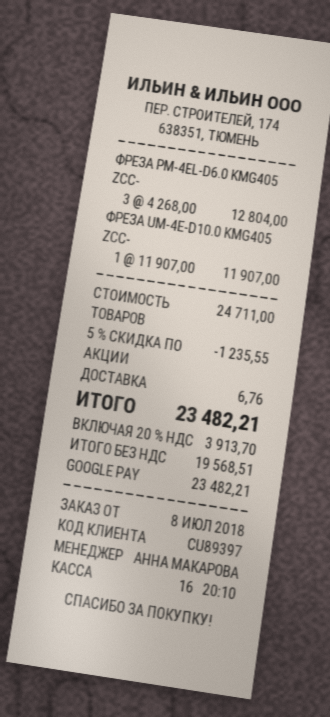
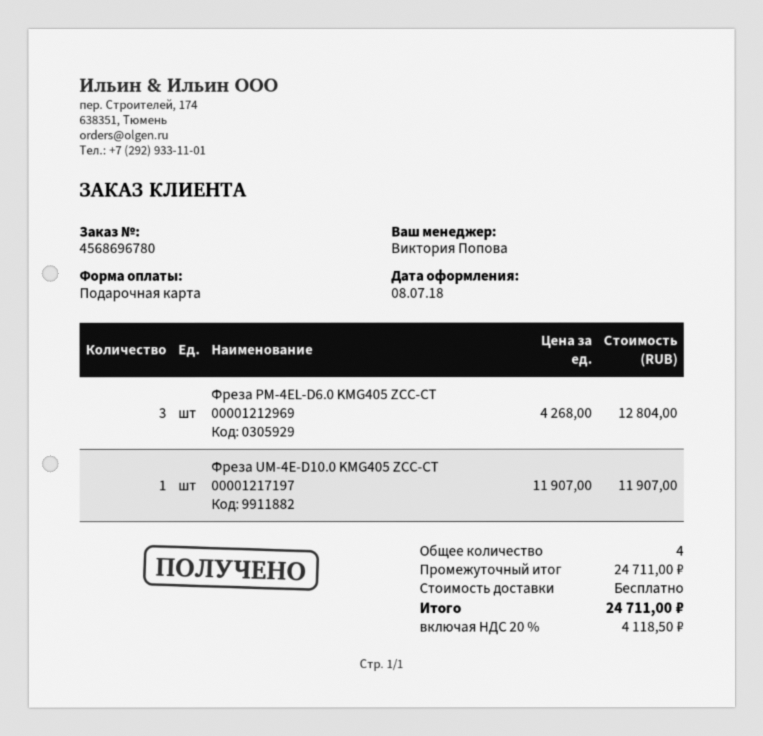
sales rep: АННА МАКАРОВА -> Виктория Попова
payment method: Google Pay -> gift card
discount: 5% = 1235.55 -> none
shipping: 6.76 -> 0.00
tax: 20% = 3913.70 -> 20% = 4118.50
total: 23482.21 -> 24711.00

